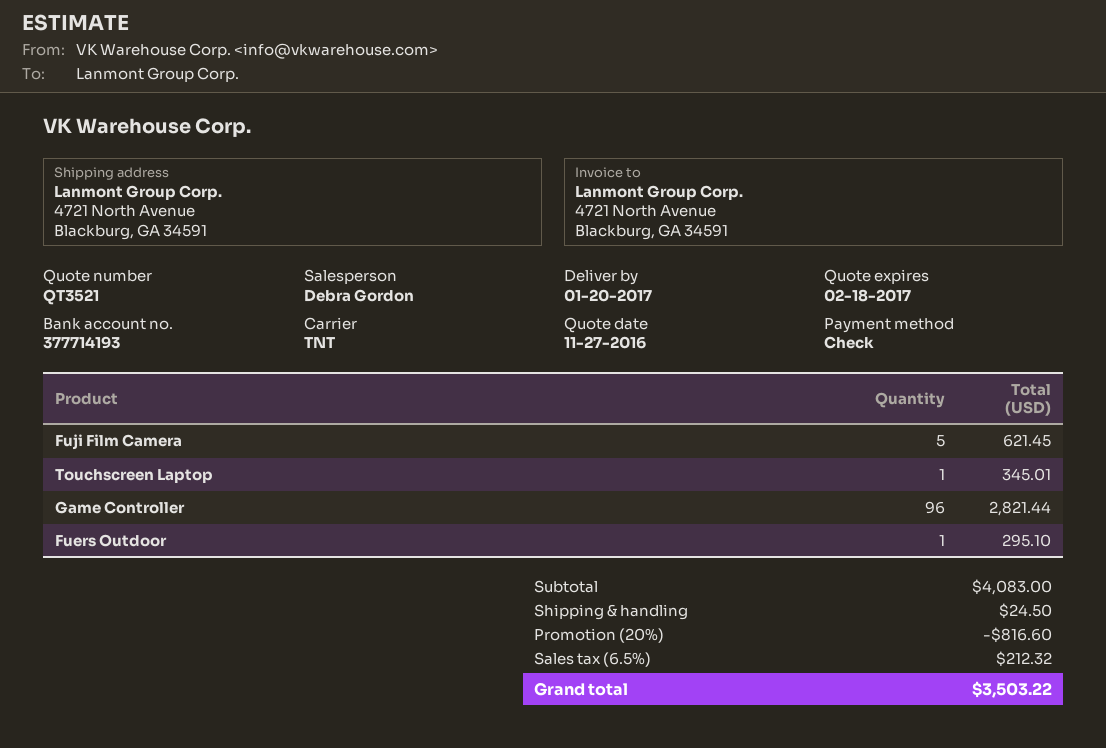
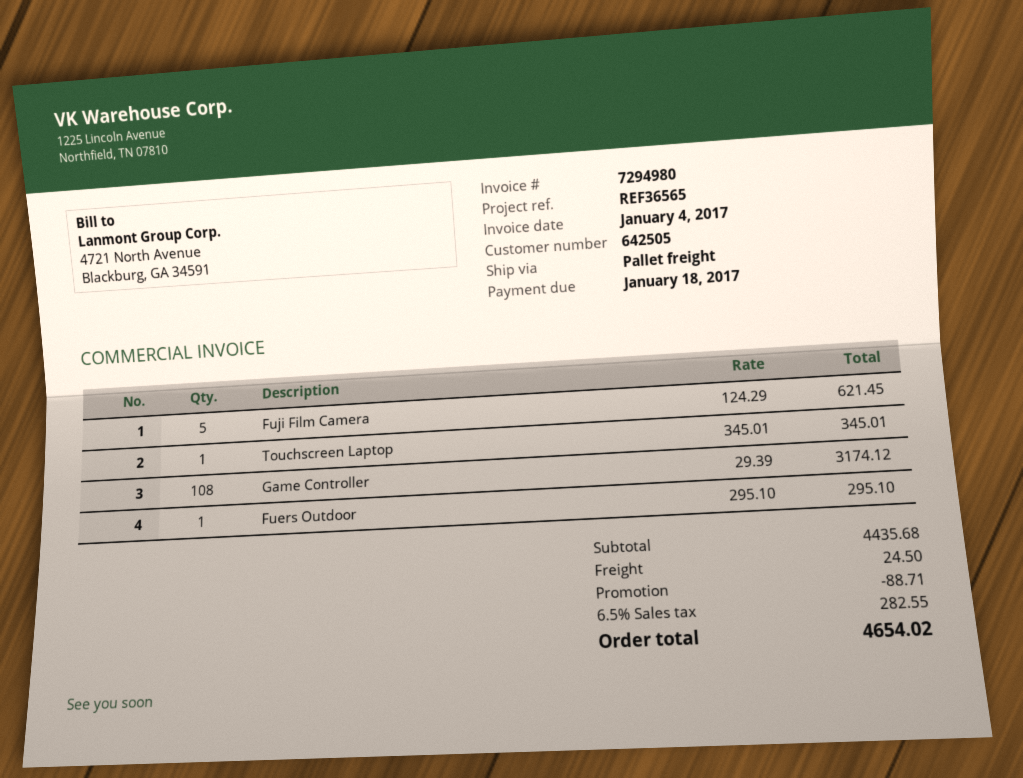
shipping method: TNT -> pallet freight
Game Controller: 96 for 2821.44 -> 108 for 3174.12
subtotal: 4083.00 -> 4435.68
discount: 816.60 -> 88.71
tax: 6.5% = 212.32 -> 6.5% = 282.55
total: 3503.22 -> 4654.02

